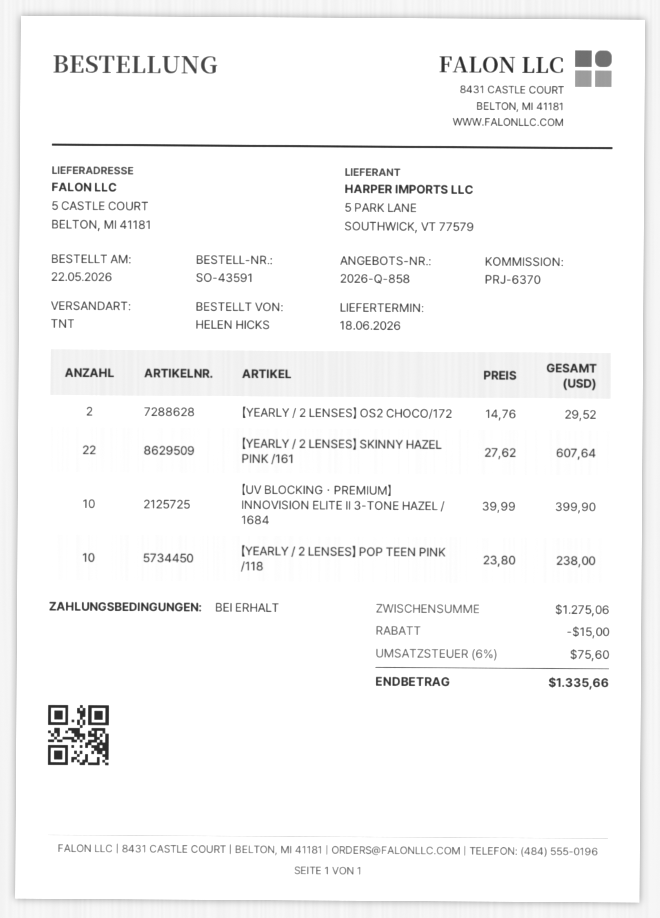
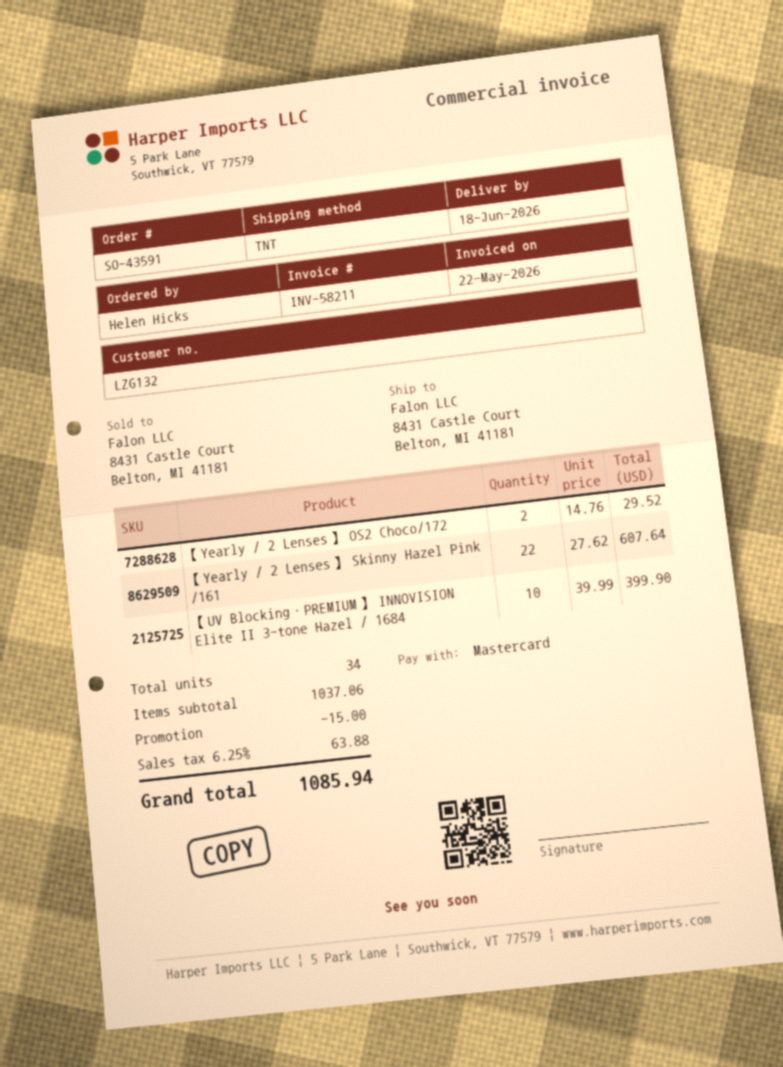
ship to: 5 CASTLE COURT, BELTON, MI 41181 -> 8431 Castle Court, Belton, MI 41181
【YEARLY / 2 LENSES】 POP TEEN PINK /118: 10 x 23.80 = 238.00 -> none
subtotal: 1275.06 -> 1037.06
tax: 6% = 75.60 -> 6.25% = 63.88
total: 1335.66 -> 1085.94

